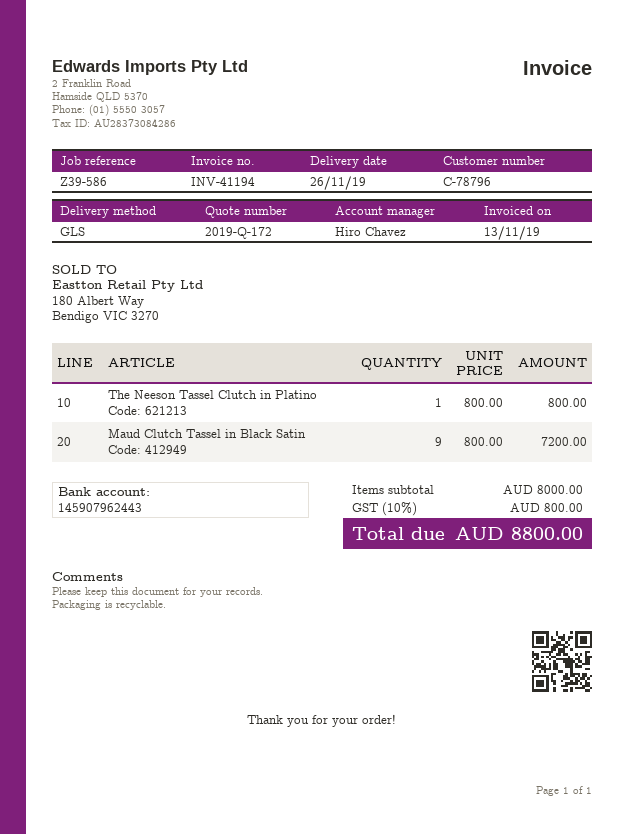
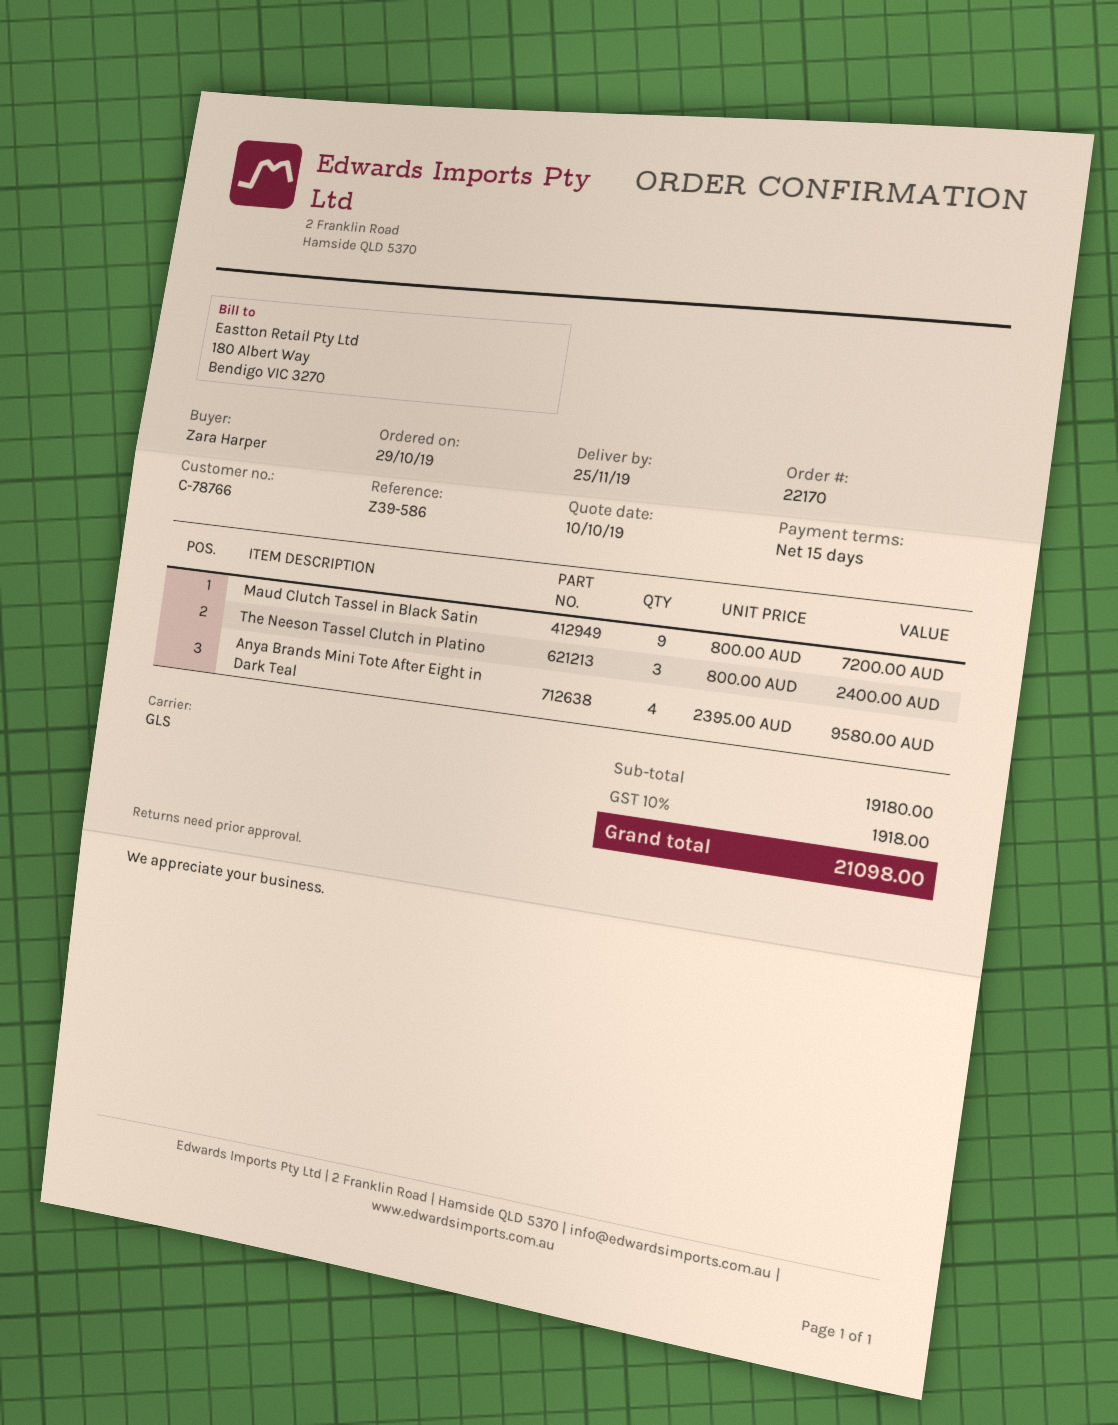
delivery date: 2019-11-26 -> 2019-11-25
customer number: C-78796 -> C-78766
The Neeson Tassel Clutch in Platino: 1 x 800.00 = 800.00 -> 3 x 800.00 = 2400.00
Anya Brands Mini Tote After Eight in Dark Teal: none -> 4 x 2395.00 = 9580.00
subtotal: 8000.00 -> 19180.00
tax: 10% = 800.00 -> 10% = 1918.00
total: 8800.00 -> 21098.00

